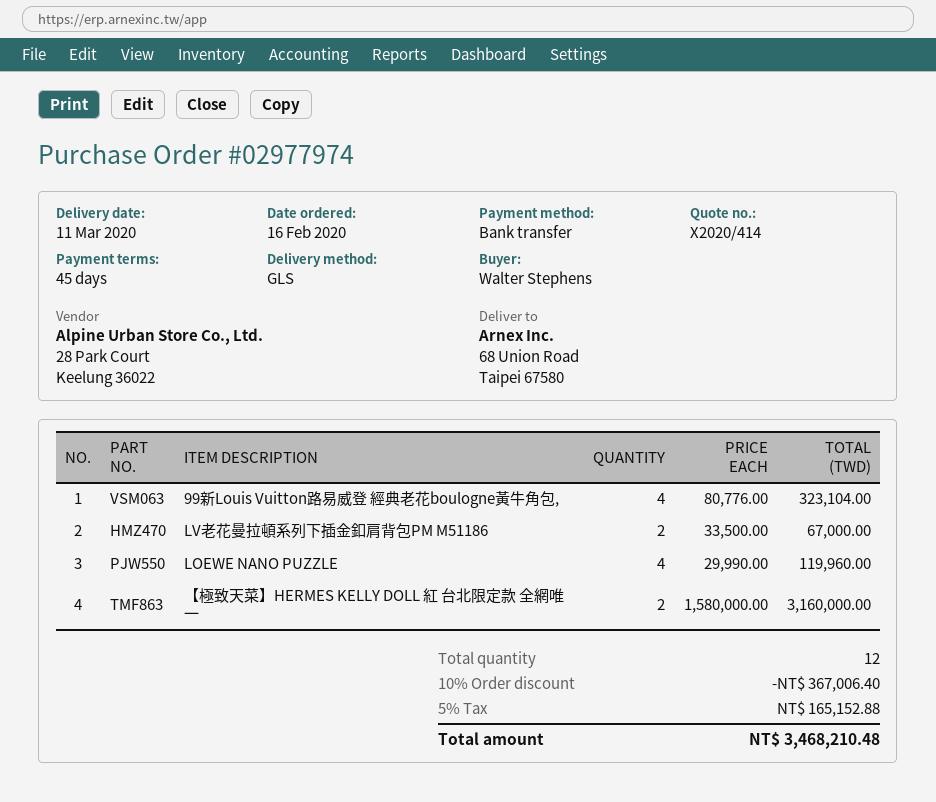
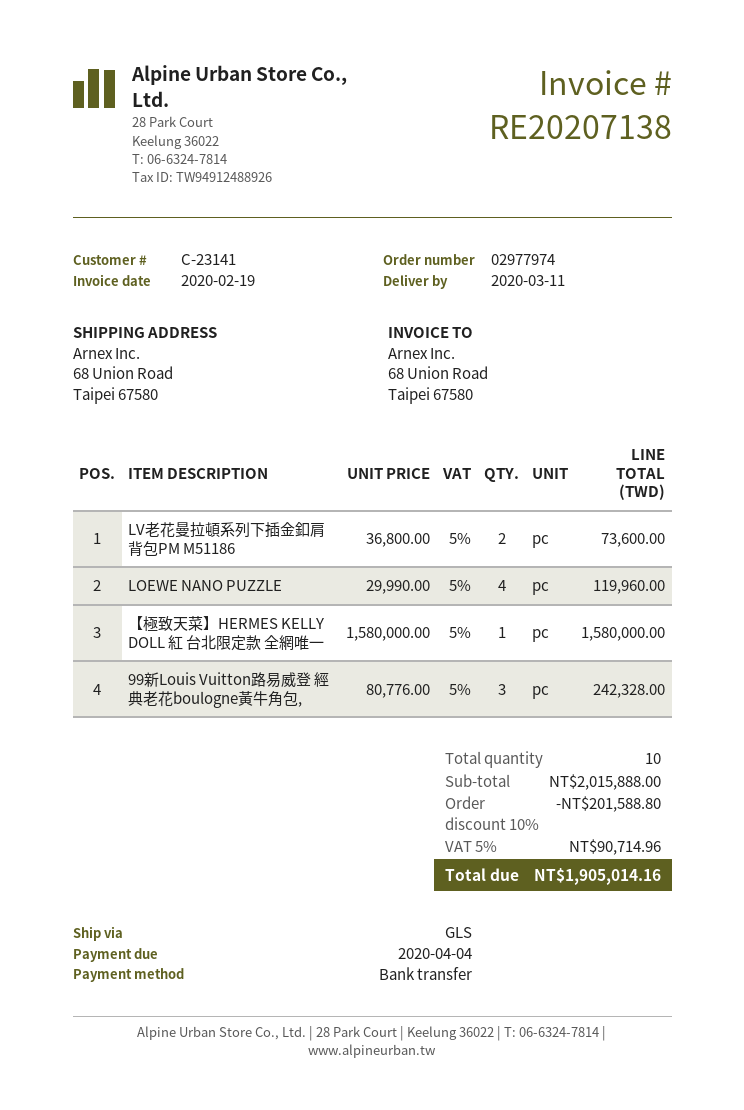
99新Louis Vuitton路易威登 經典老花boulogne黃牛角包,: 4 x 80776.00 = 323104.00 -> 3 x 80776.00 = 242328.00
LV老花曼拉頓系列下插金釦肩背包PM M51186: 2 x 33500.00 = 67000.00 -> 2 x 36800.00 = 73600.00
【極致天菜】HERMES KELLY DOLL 紅 台北限定款 全網唯一: 2 x 1580000.00 = 3160000.00 -> 1 x 1580000.00 = 1580000.00
total quantity: 12 -> 10
discount: 10% = 367006.40 -> 10% = 201588.80
tax: 5% = 165152.88 -> 5% = 90714.96
total: 3468210.48 -> 1905014.16

